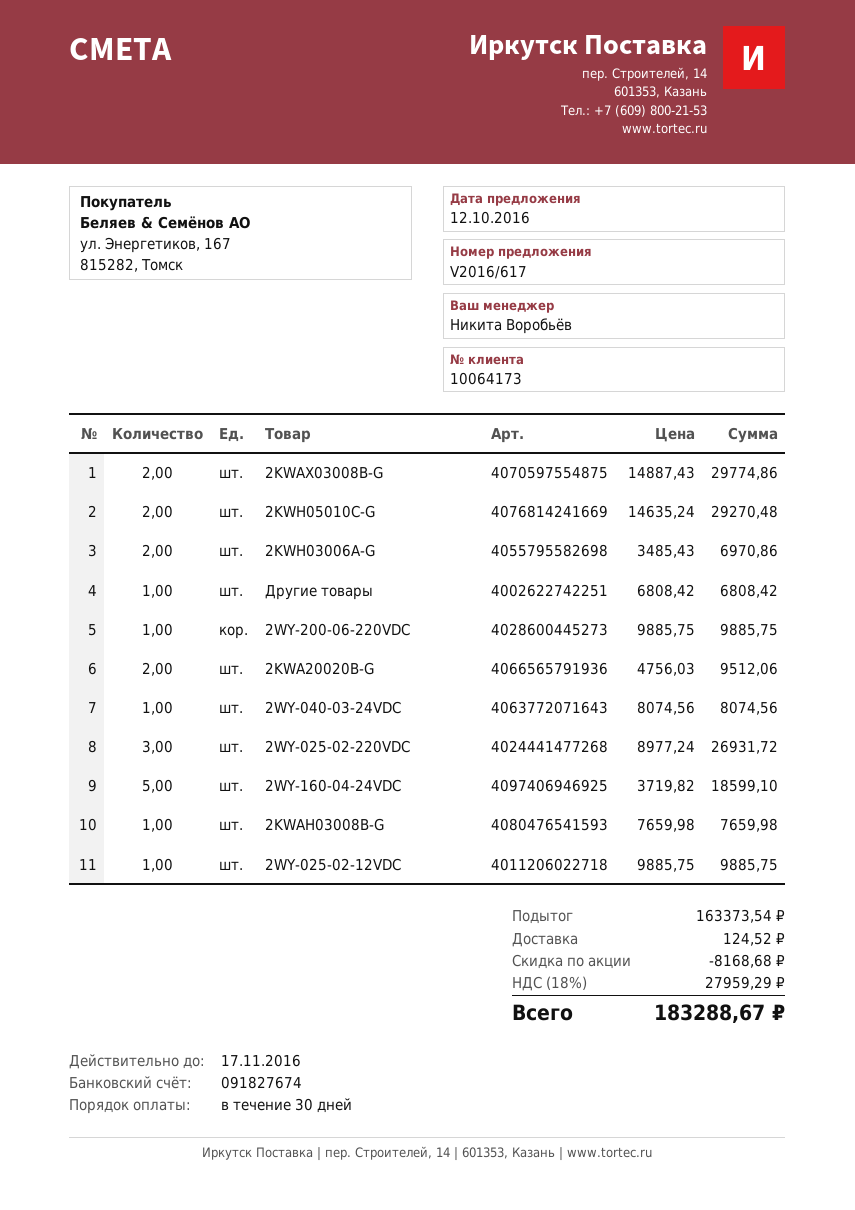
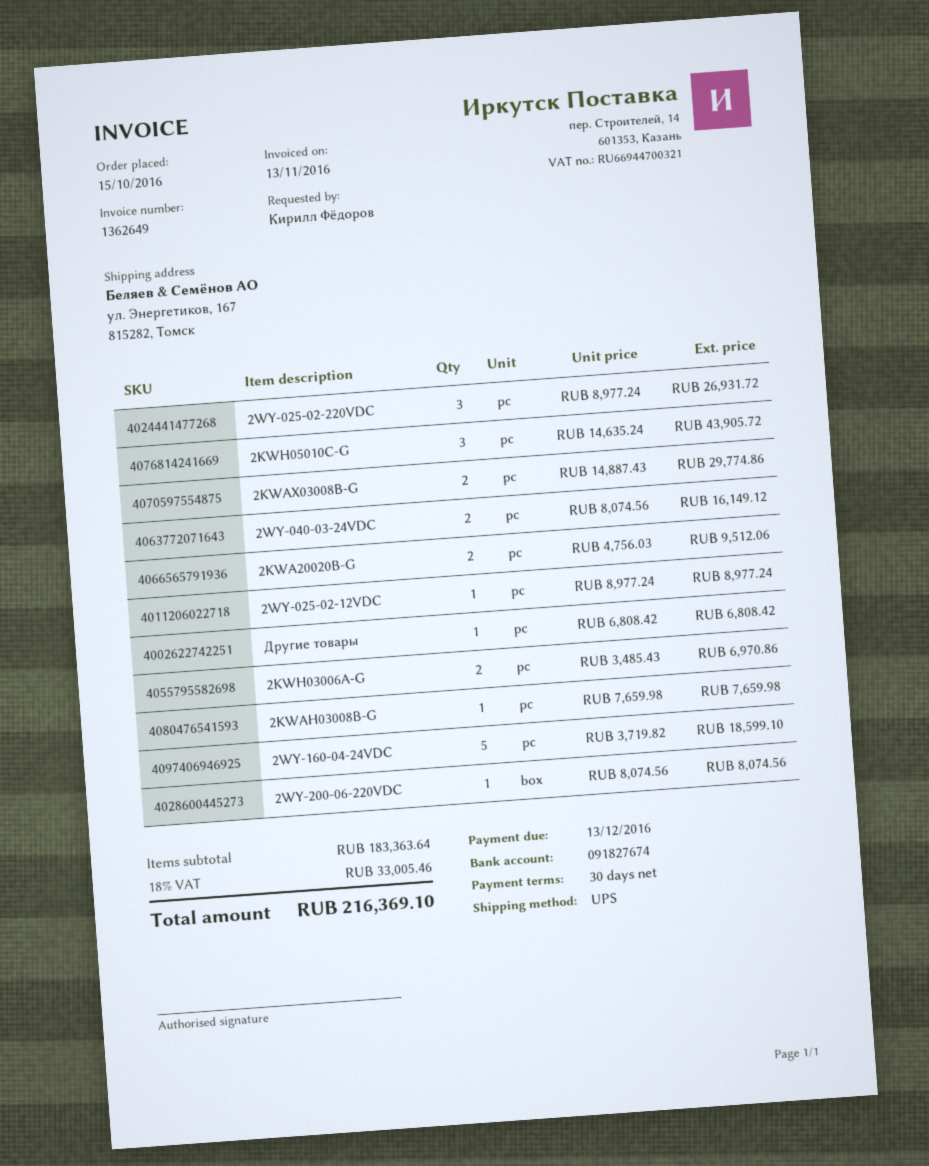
2KWH05010C-G: 2 x 14635.24 = 29270.48 -> 3 x 14635.24 = 43905.72
2WY-200-06-220VDC: 1 x 9885.75 = 9885.75 -> 1 x 8074.56 = 8074.56
2WY-040-03-24VDC: 1 x 8074.56 = 8074.56 -> 2 x 8074.56 = 16149.12
2WY-025-02-12VDC: 1 x 9885.75 = 9885.75 -> 1 x 8977.24 = 8977.24
subtotal: 163373.54 -> 183363.64
discount: 8168.68 -> none
shipping: 124.52 -> none
tax: 18% = 27959.29 -> 18% = 33005.46
total: 183288.67 -> 216369.10

